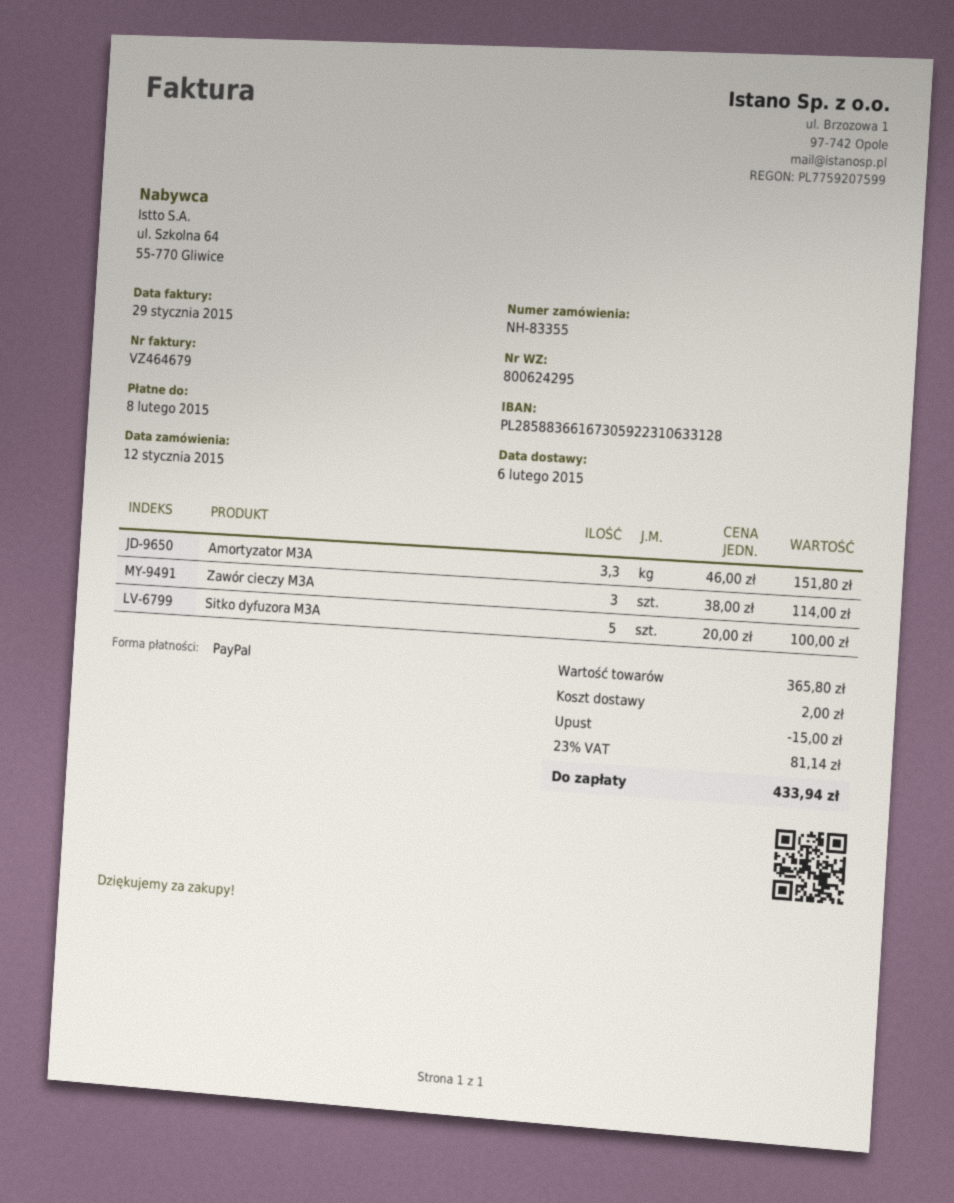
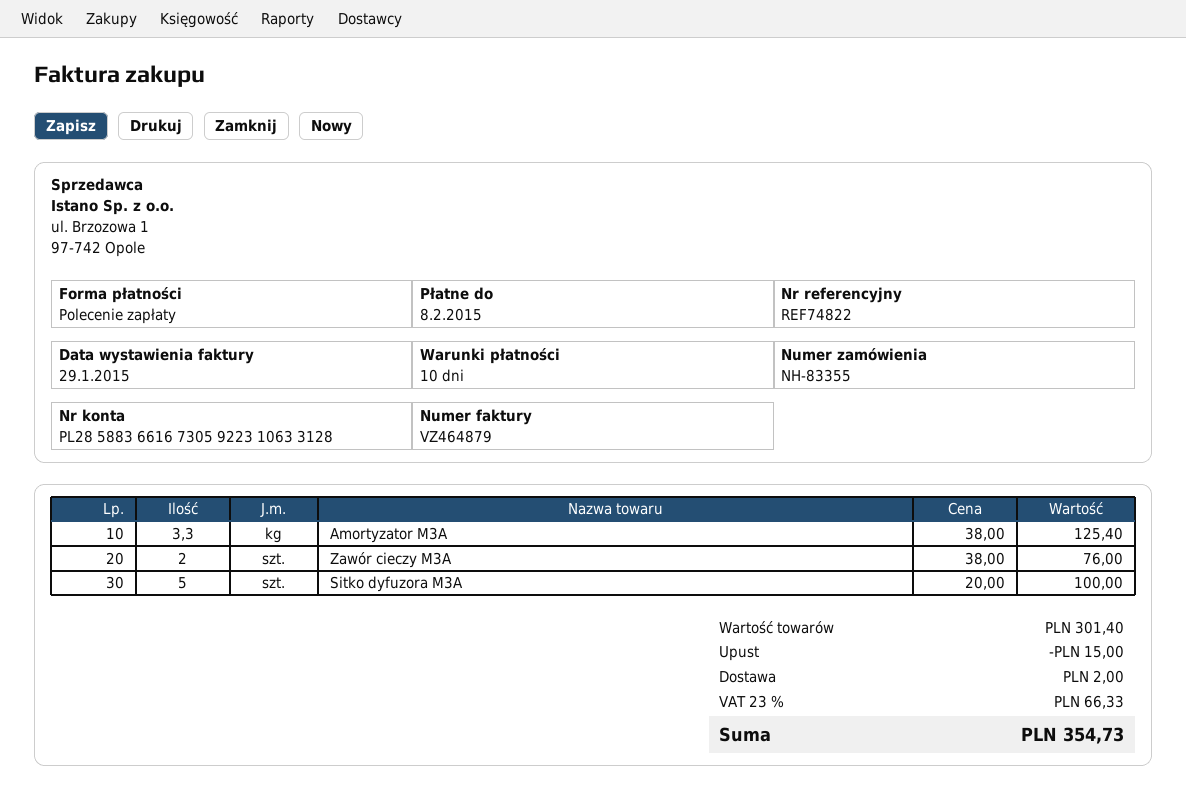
invoice number: VZ464679 -> VZ464879
payment method: PayPal -> direct debit
Amortyzator M3A: 3.3 x 46.00 = 151.80 -> 3.3 x 38.00 = 125.40
Zawór cieczy M3A: 3 x 38.00 = 114.00 -> 2 x 38.00 = 76.00
subtotal: 365.80 -> 301.40
tax: 23% = 81.14 -> 23% = 66.33
total: 433.94 -> 354.73

